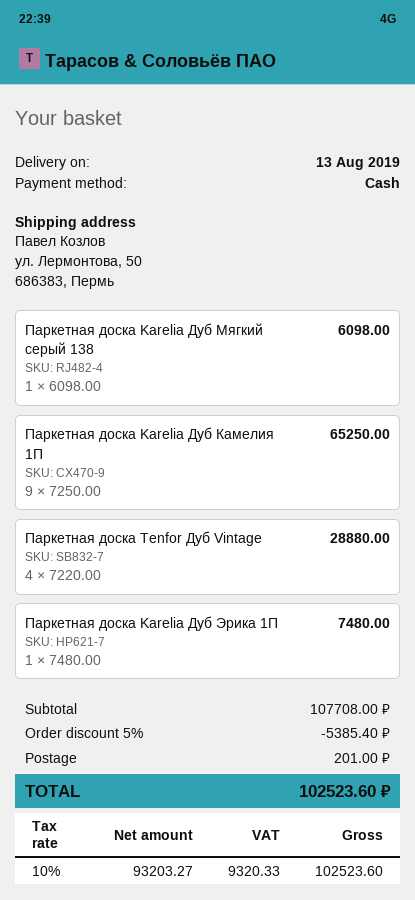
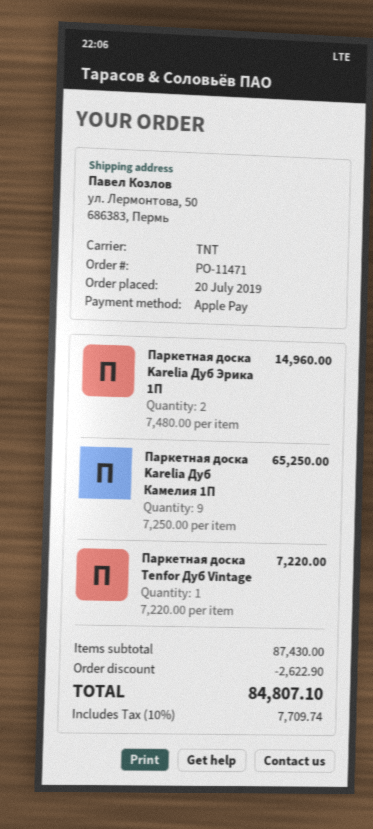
payment method: cash -> Apple Pay
Паркетная доска Karelia Дуб Мягкий серый 138: 1 x 6098.00 = 6098.00 -> none
Паркетная доска Tenfor Дуб Vintage: 4 x 7220.00 = 28880.00 -> 1 x 7220.00 = 7220.00
Паркетная доска Karelia Дуб Эрика 1П: 1 x 7480.00 = 7480.00 -> 2 x 7480.00 = 14960.00
subtotal: 107708.00 -> 87430.00
discount: 5385.40 -> 2622.90
shipping: 201.00 -> none
tax: 10% = 9320.33 -> 10% = 7709.74
total: 102523.60 -> 84807.10

